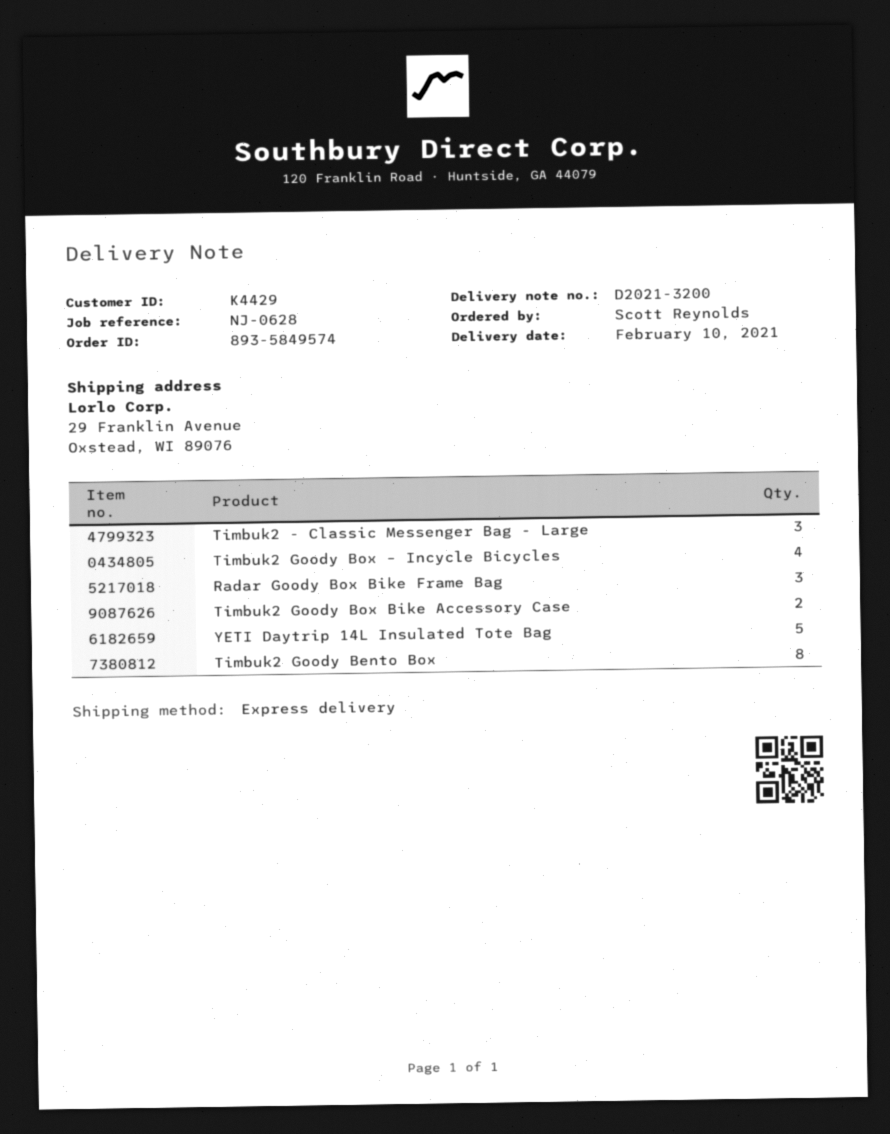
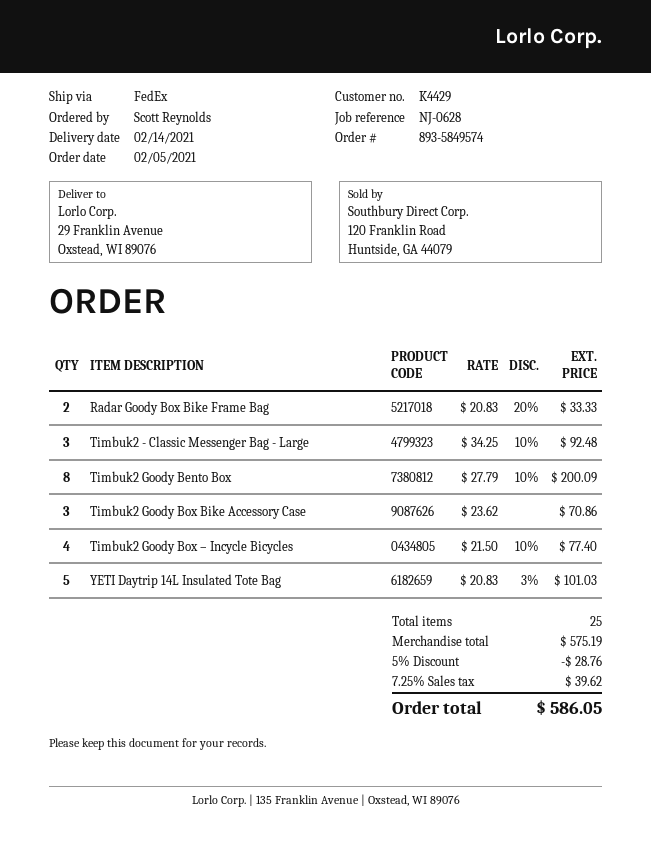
delivery date: 2021-02-10 -> 2021-02-14
shipping method: express -> FedEx
Radar Goody Box Bike Frame Bag: 3 -> 2
Timbuk2 Goody Box Bike Accessory Case: 2 -> 3

